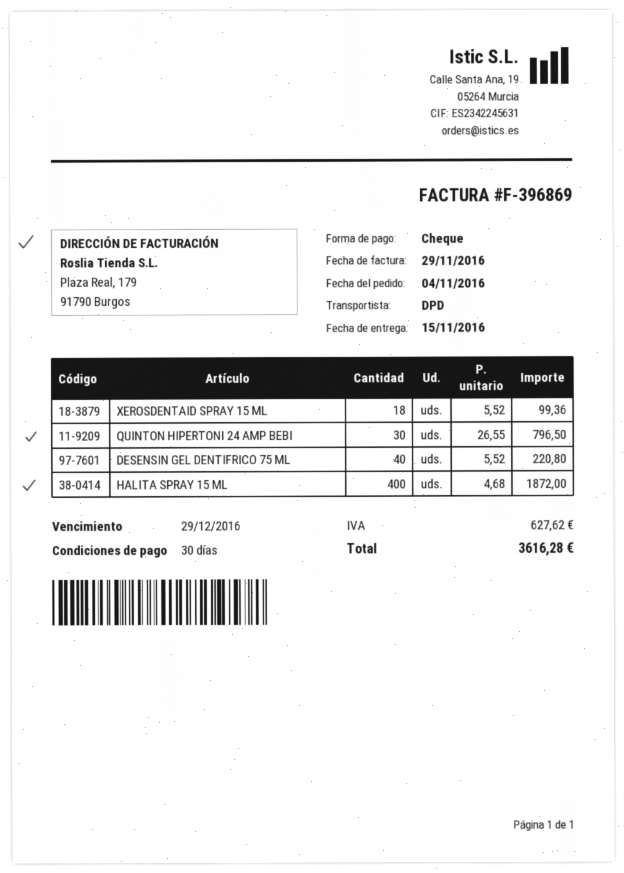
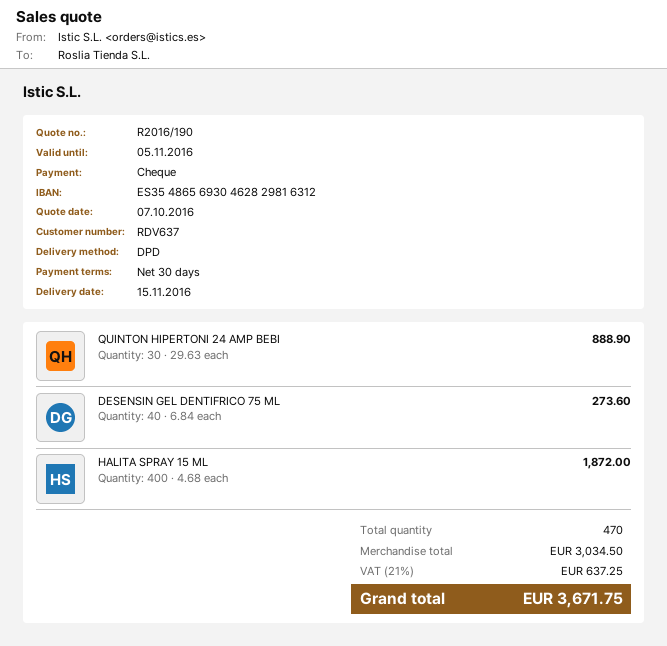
XEROSDENTAID SPRAY 15 ML: 18 x 5.52 = 99.36 -> none
QUINTON HIPERTONI 24 AMP BEBI: 30 x 26.55 = 796.50 -> 30 x 29.63 = 888.90
DESENSIN GEL DENTIFRICO 75 ML: 40 x 5.52 = 220.80 -> 40 x 6.84 = 273.60
tax: 627.62 -> 637.25
total: 3616.28 -> 3671.75

